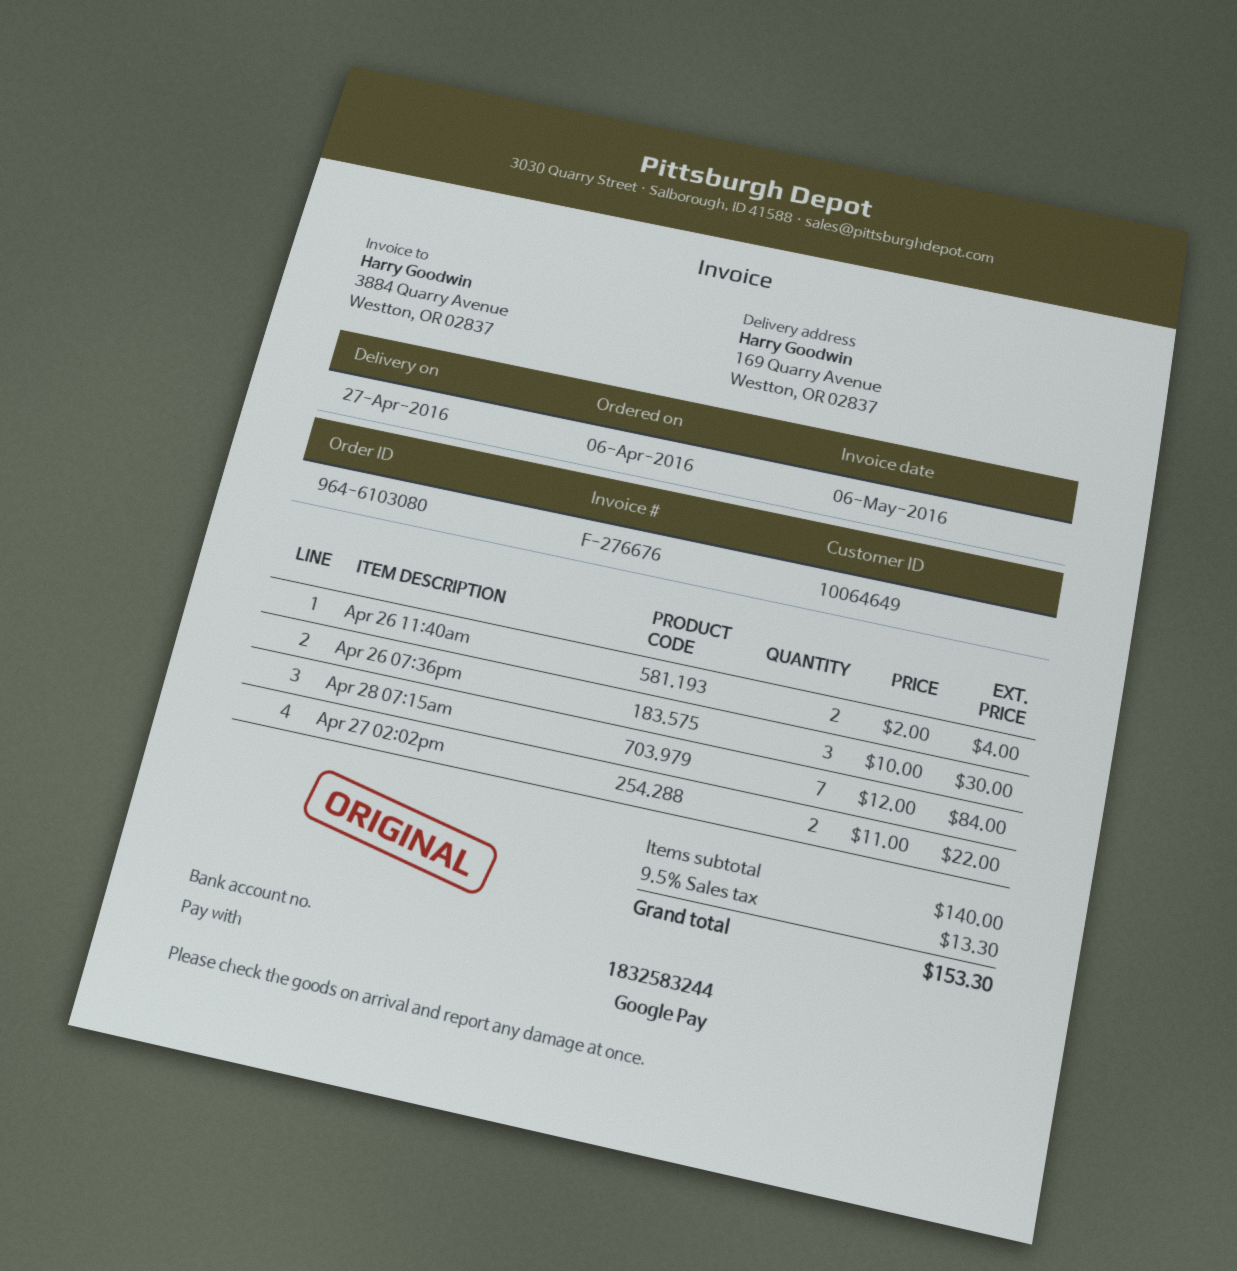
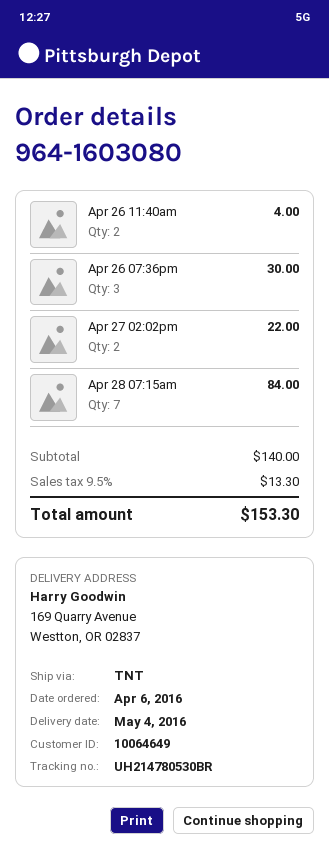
order number: 964-6103080 -> 964-1603080
delivery date: 2016-04-27 -> 2016-05-04

